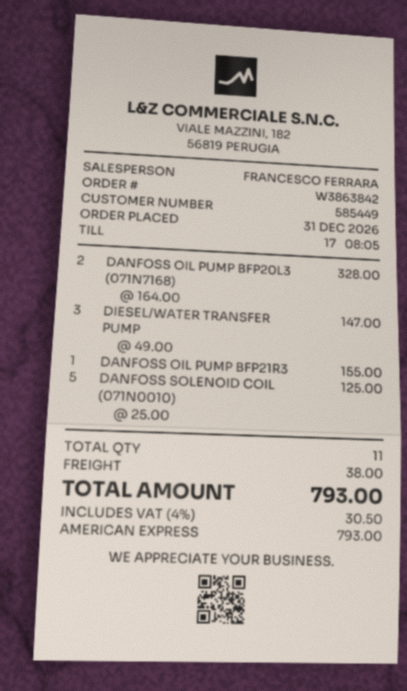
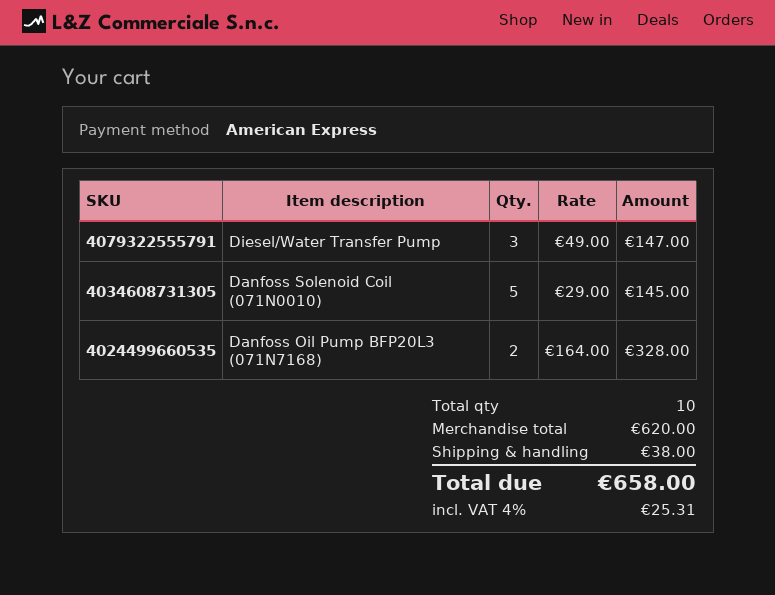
DANFOSS OIL PUMP BFP21R3: 1 x 155.00 = 155.00 -> none
DANFOSS SOLENOID COIL (071N0010): 5 x 25.00 = 125.00 -> 5 x 29.00 = 145.00
total quantity: 11 -> 10
tax: 4% = 30.50 -> 4% = 25.31
total: 793.00 -> 658.00

